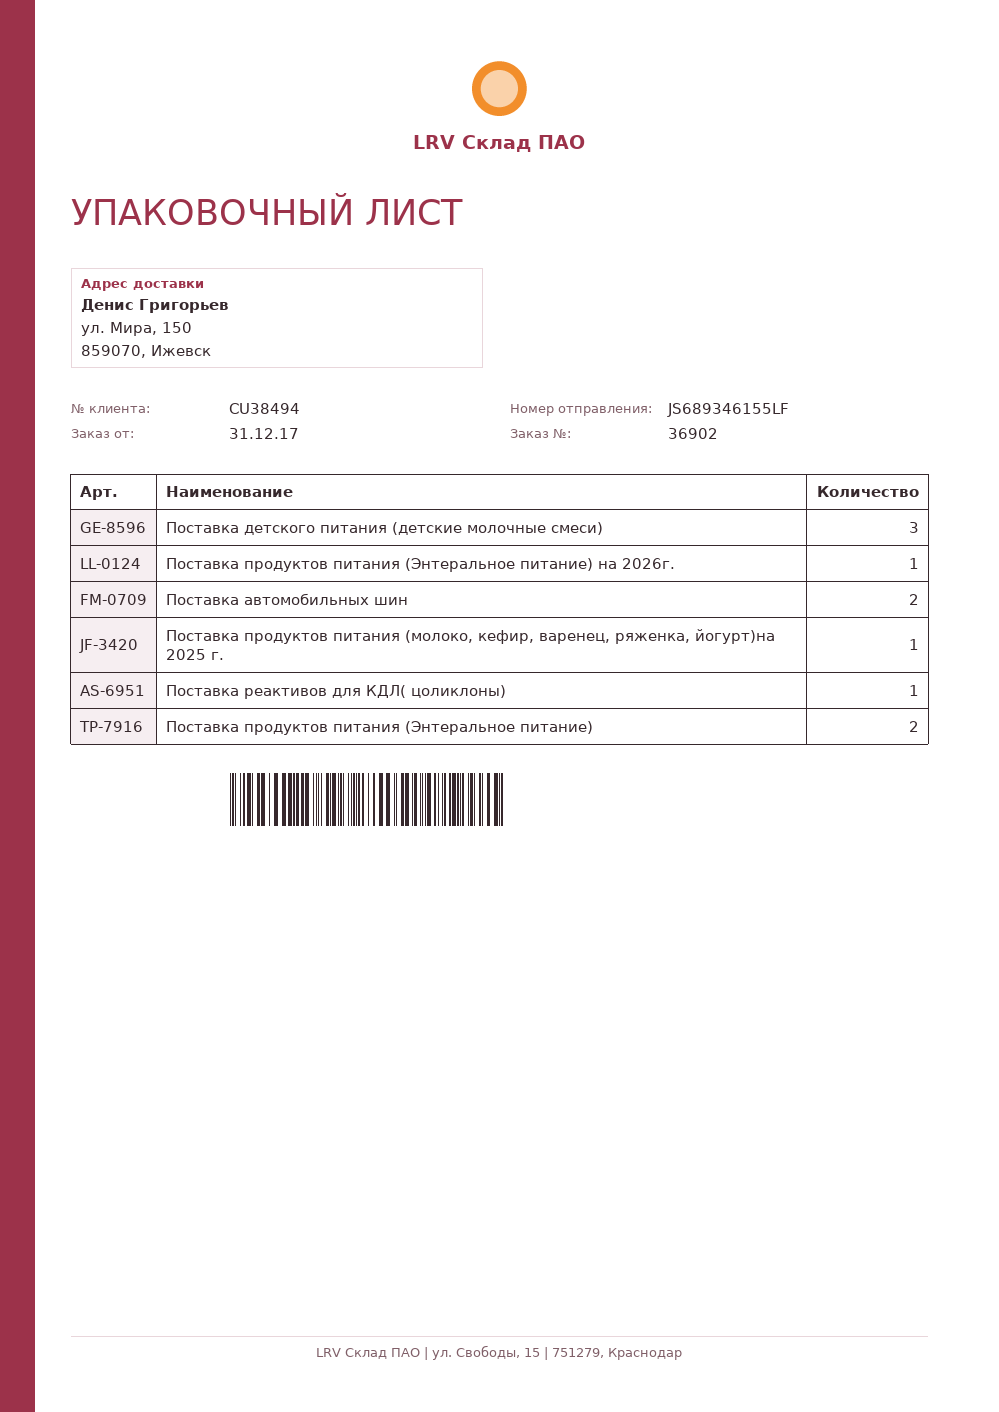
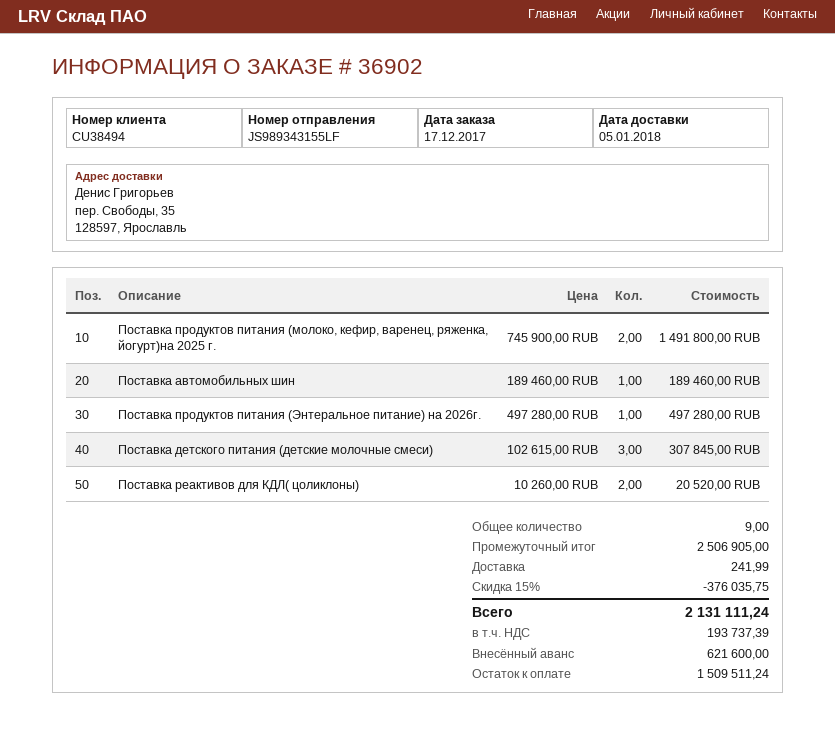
order date: 2017-12-31 -> 2017-12-17
tracking number: JS689346155LF -> JS989343155LF
ship to: ул. Мира, 150, 859070, Ижевск -> пер. Свободы, 35, 128597, Ярославль
Поставка автомобильных шин: 2 -> 1
Поставка продуктов питания (молоко, кефир, варенец, ряженка, йогурт)на 2025 г.: 1 -> 2
Поставка реактивов для КДЛ( цоликлоны): 1 -> 2
Поставка продуктов питания (Энтеральное питание): 2 -> none

